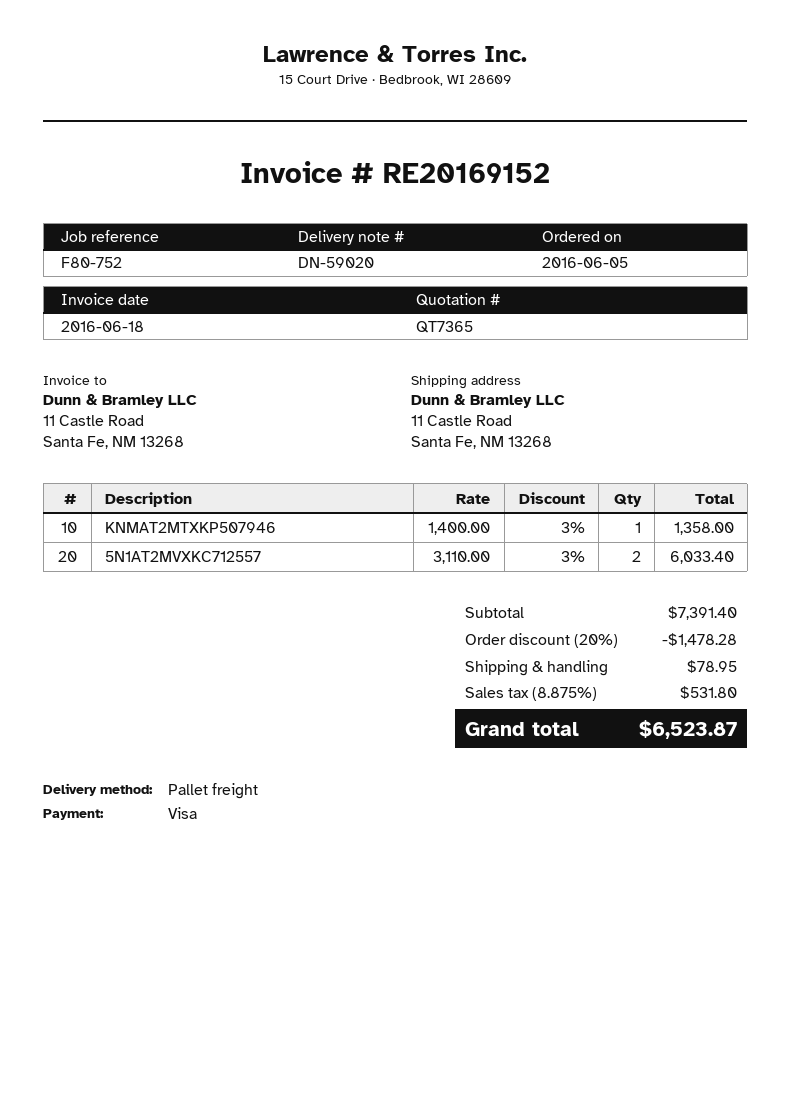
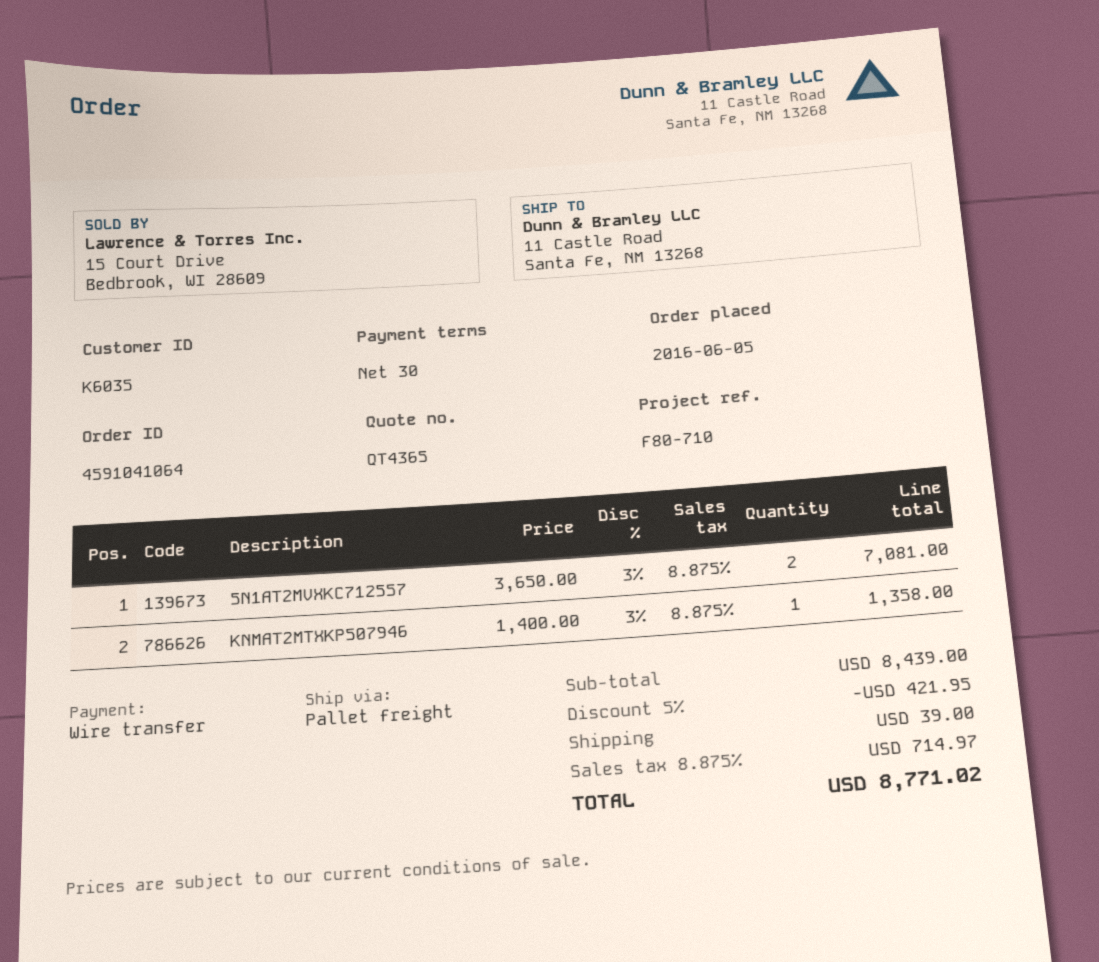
quote number: QT7365 -> QT4365
reference: F80-752 -> F80-710
payment method: Visa -> bank transfer
5N1AT2MVXKC712557: 2 x 3110.00 - 3% = 6033.40 -> 2 x 3650.00 - 3% = 7081.00
subtotal: 7391.40 -> 8439.00
discount: 20% = 1478.28 -> 5% = 421.95
shipping: 78.95 -> 39.00
tax: 8.875% = 531.80 -> 8.875% = 714.97
total: 6523.87 -> 8771.02

